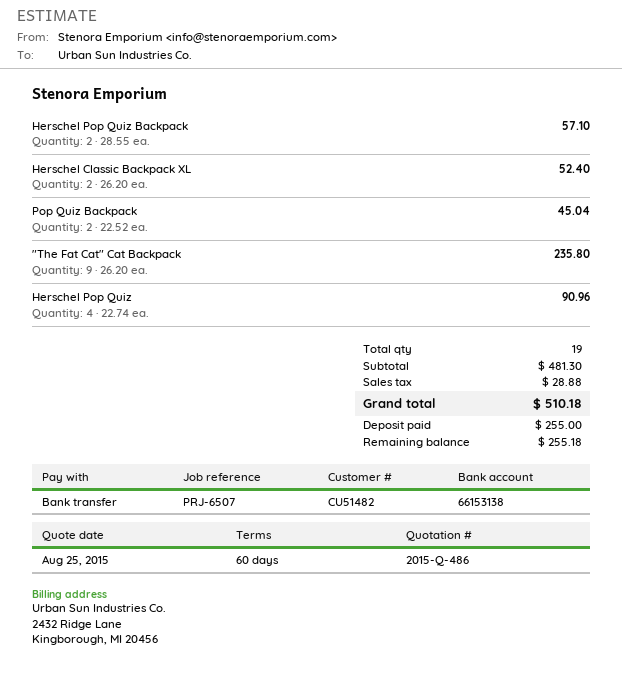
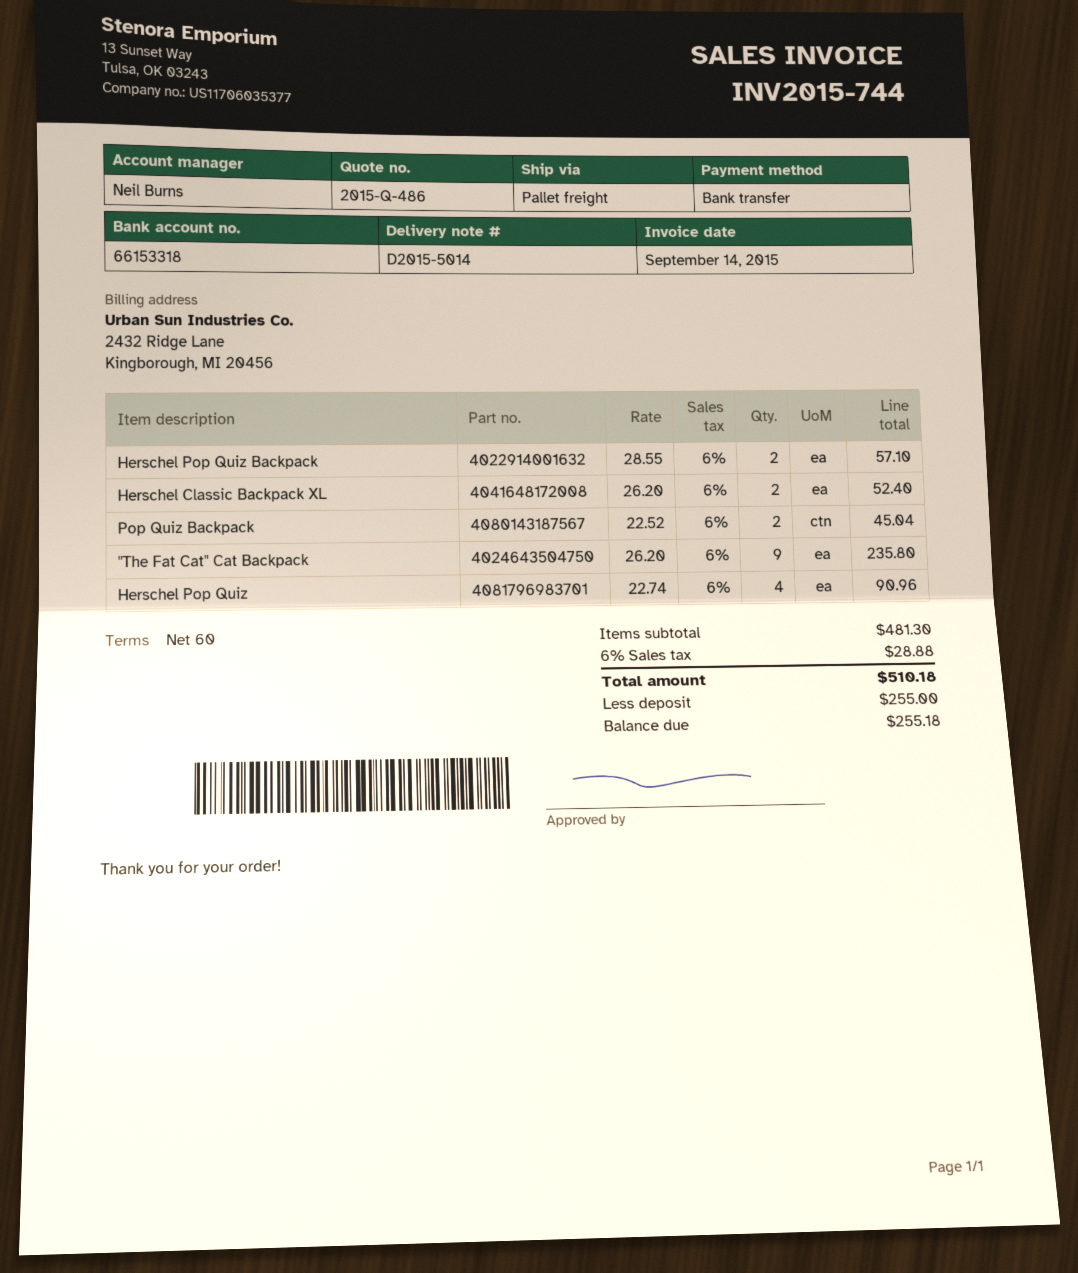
bank account: 66153138 -> 66153318

